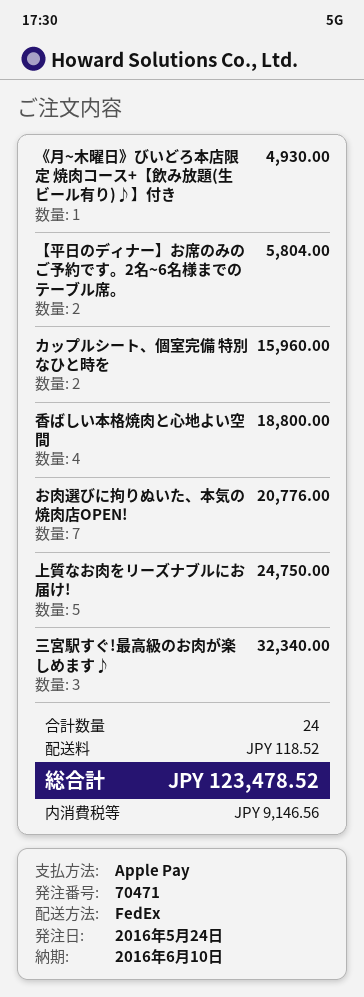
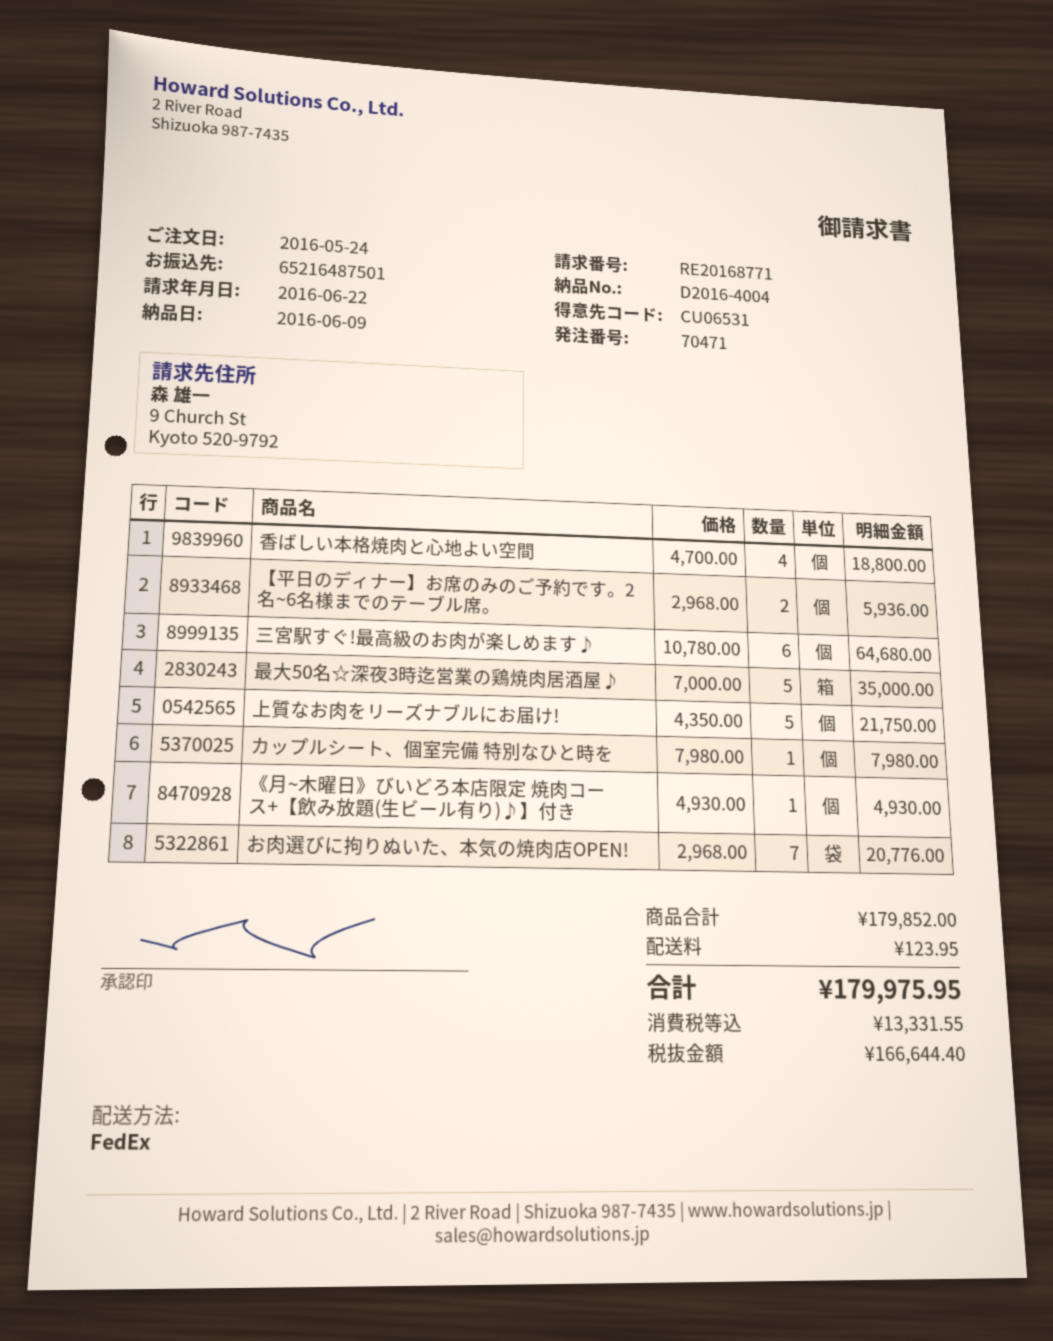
delivery date: 2016-06-10 -> 2016-06-09
【平日のディナー】お席のみのご予約です。2名~6名様までのテーブル席。: 2 for 5804.00 -> 2 for 5936.00
カップルシート、個室完備 特別なひと時を: 2 for 15960.00 -> 1 for 7980.00
上質なお肉をリーズナブルにお届け!: 5 for 24750.00 -> 5 for 21750.00
三宮駅すぐ!最高級のお肉が楽しめます♪: 3 for 32340.00 -> 6 for 64680.00
最大50名☆深夜3時迄営業の鶏焼肉居酒屋♪: none -> 5 for 35000.00
shipping: 118.52 -> 123.95
tax: 9146.56 -> 13331.55
total: 123478.52 -> 179975.95

